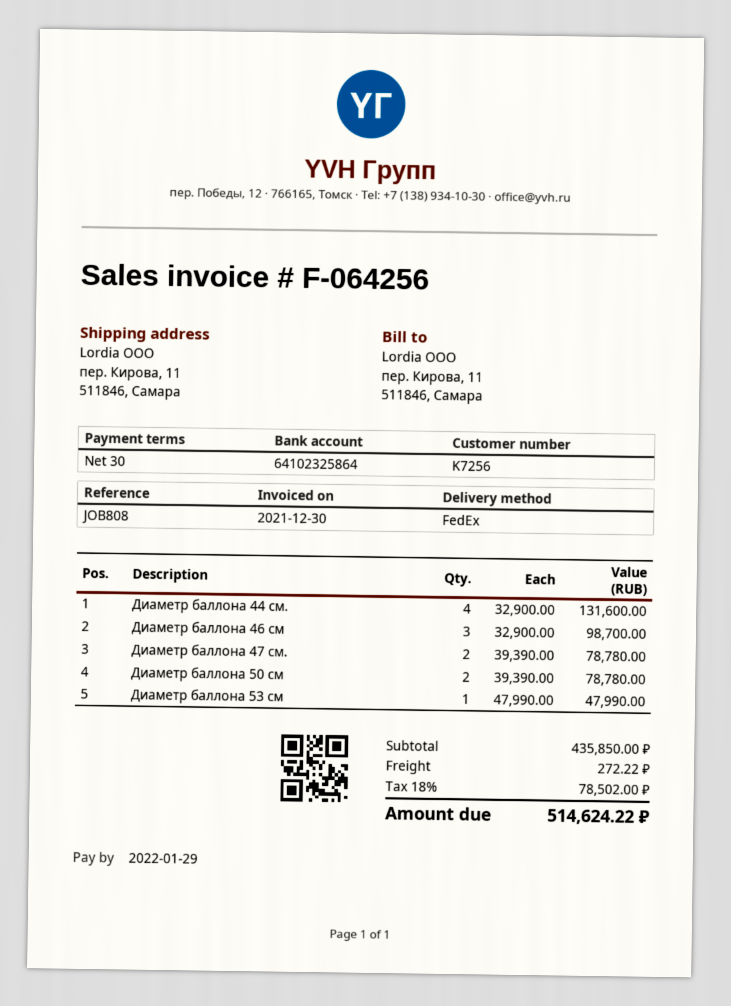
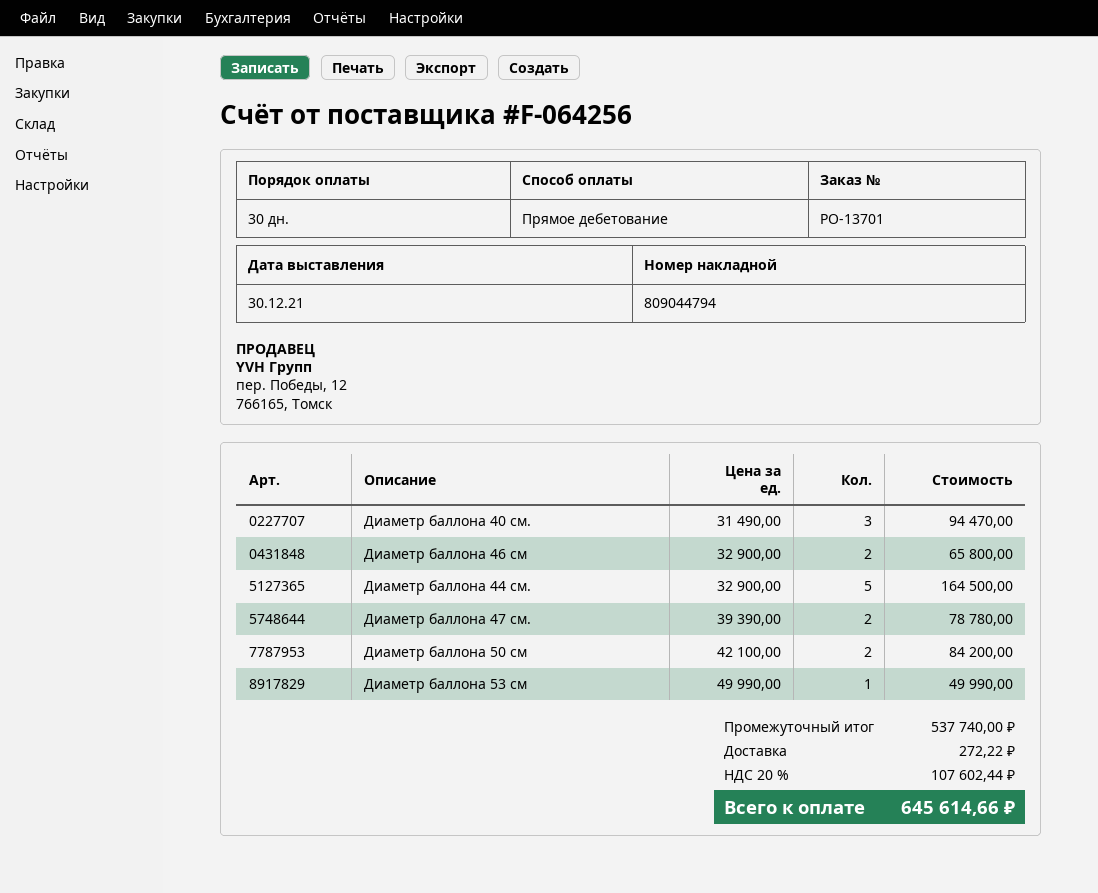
Диаметр баллона 44 см.: 4 x 32900.00 = 131600.00 -> 5 x 32900.00 = 164500.00
Диаметр баллона 46 см: 3 x 32900.00 = 98700.00 -> 2 x 32900.00 = 65800.00
Диаметр баллона 50 см: 2 x 39390.00 = 78780.00 -> 2 x 42100.00 = 84200.00
Диаметр баллона 53 см: 1 x 47990.00 = 47990.00 -> 1 x 49990.00 = 49990.00
Диаметр баллона 40 см.: none -> 3 x 31490.00 = 94470.00
subtotal: 435850.00 -> 537740.00
tax: 18% = 78502.00 -> 20% = 107602.44
total: 514624.22 -> 645614.66

